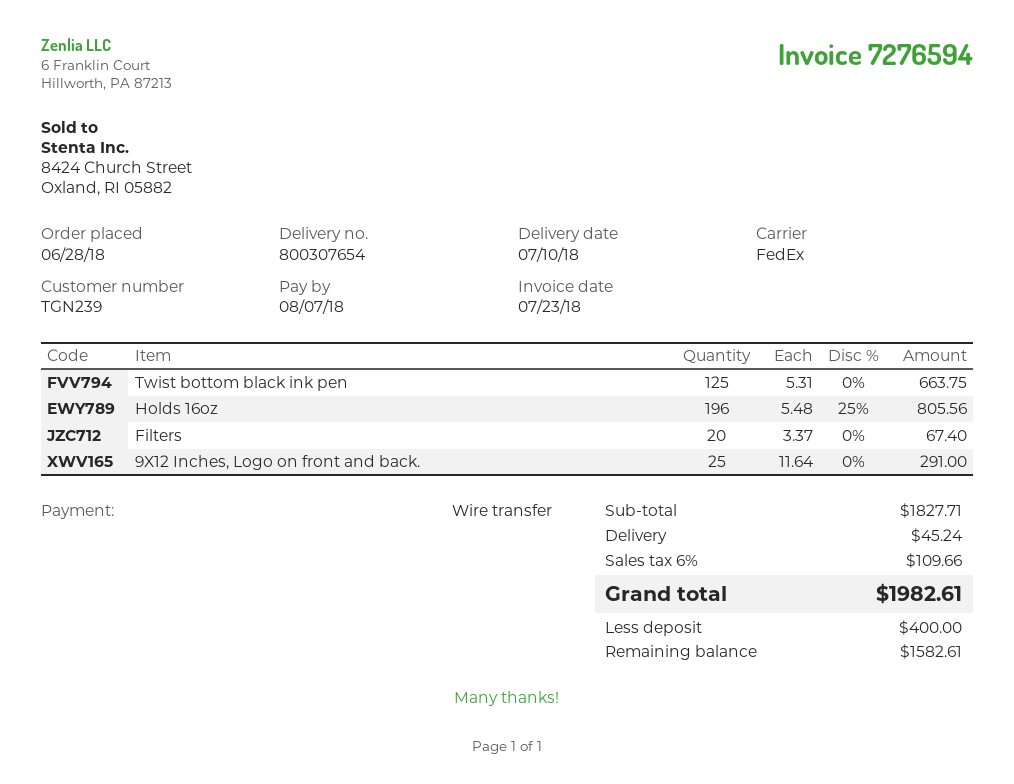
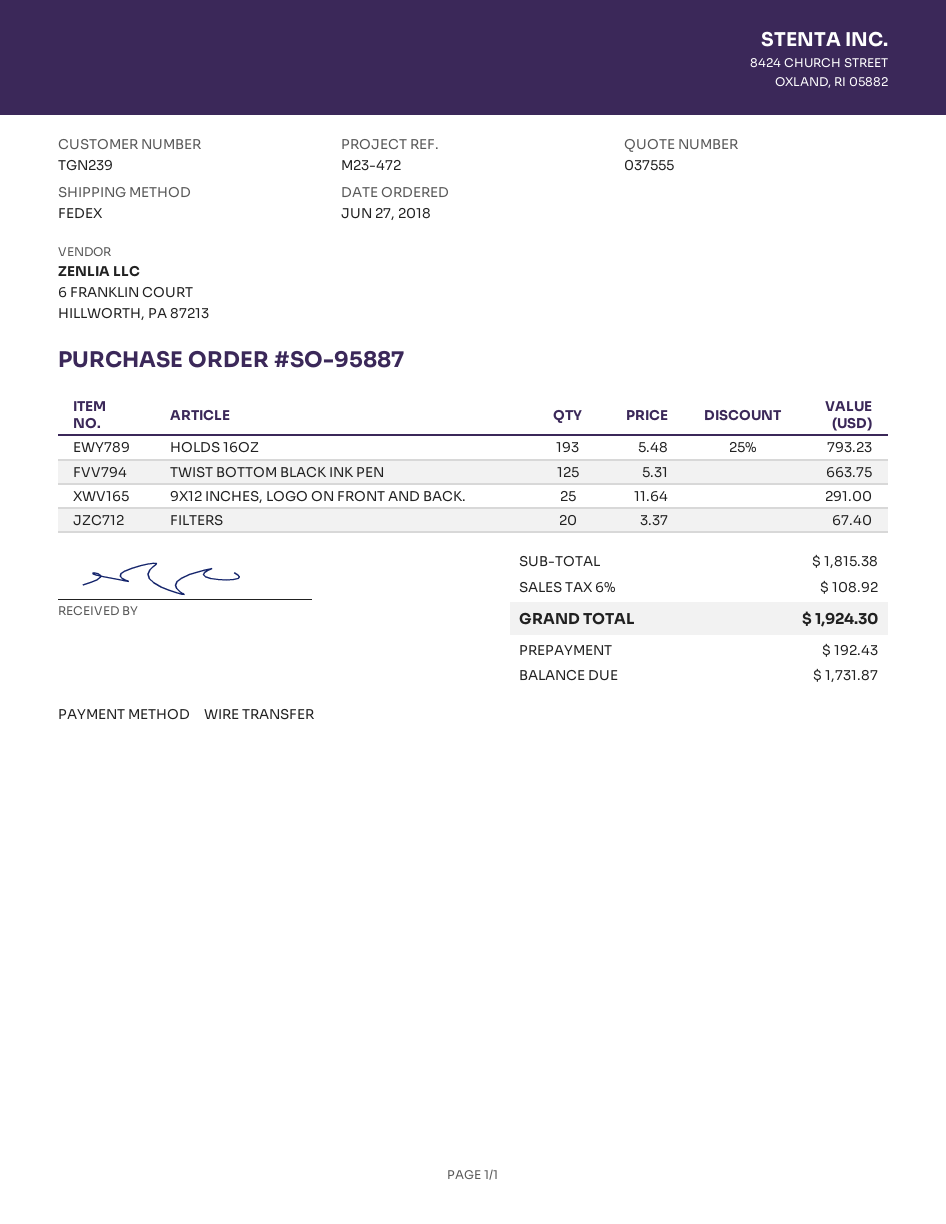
order date: 2018-06-28 -> 2018-06-27
Holds 16oz: 196 x 5.48 - 25% = 805.56 -> 193 x 5.48 - 25% = 793.23
subtotal: 1827.71 -> 1815.38
shipping: 45.24 -> none
tax: 6% = 109.66 -> 6% = 108.92
total: 1982.61 -> 1924.30
deposit: 400.00 -> 192.43
balance: 1582.61 -> 1731.87

